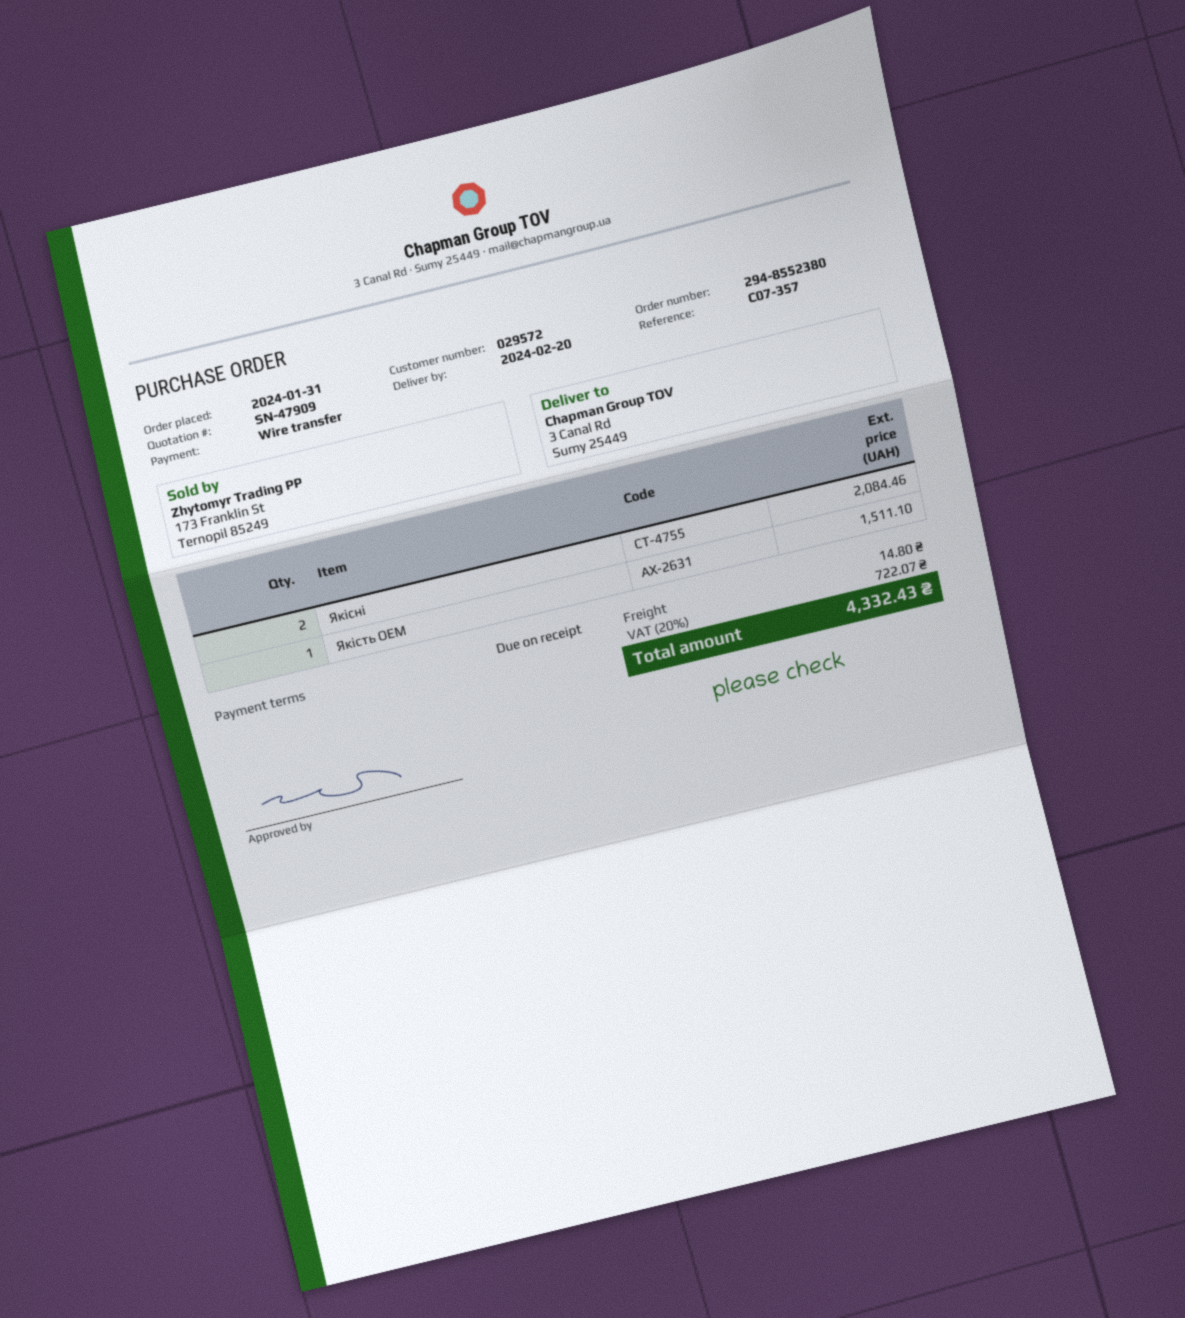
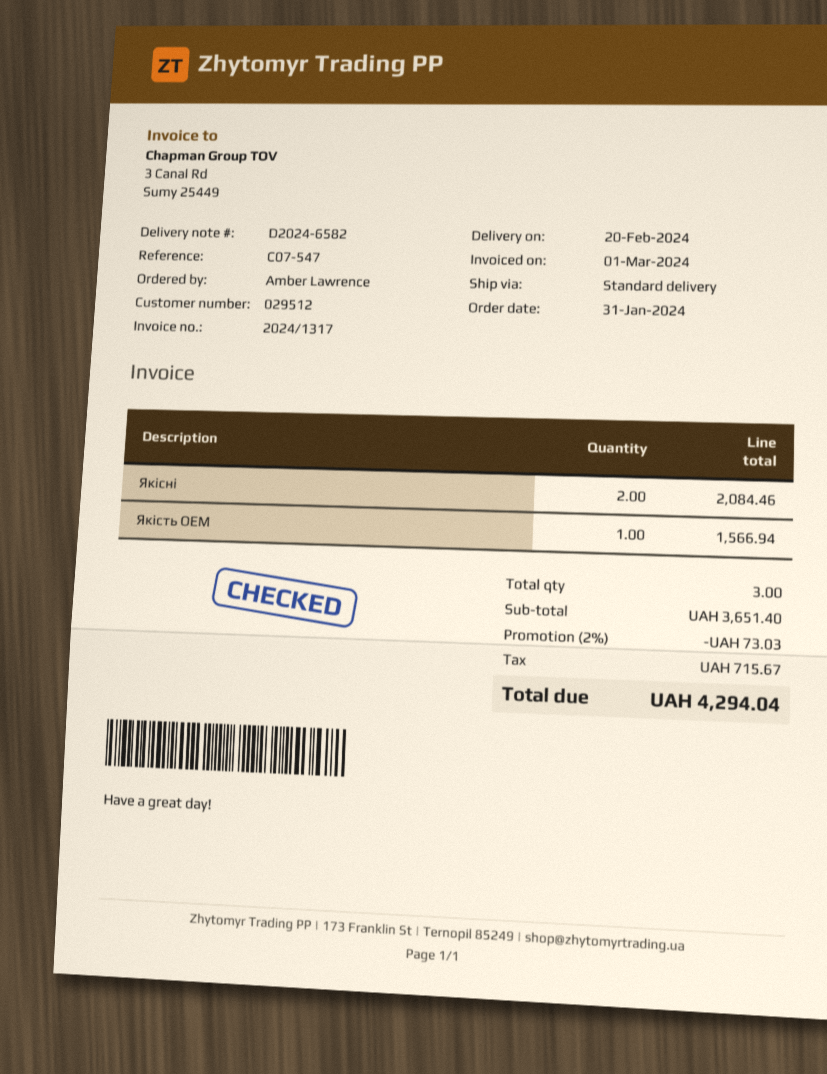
customer number: 029572 -> 029512
reference: C07-357 -> C07-547
Якість OEM: 1 for 1511.10 -> 1 for 1566.94
discount: none -> 2% = 73.03
shipping: 14.80 -> none
tax: 722.07 -> 715.67
total: 4332.43 -> 4294.04

